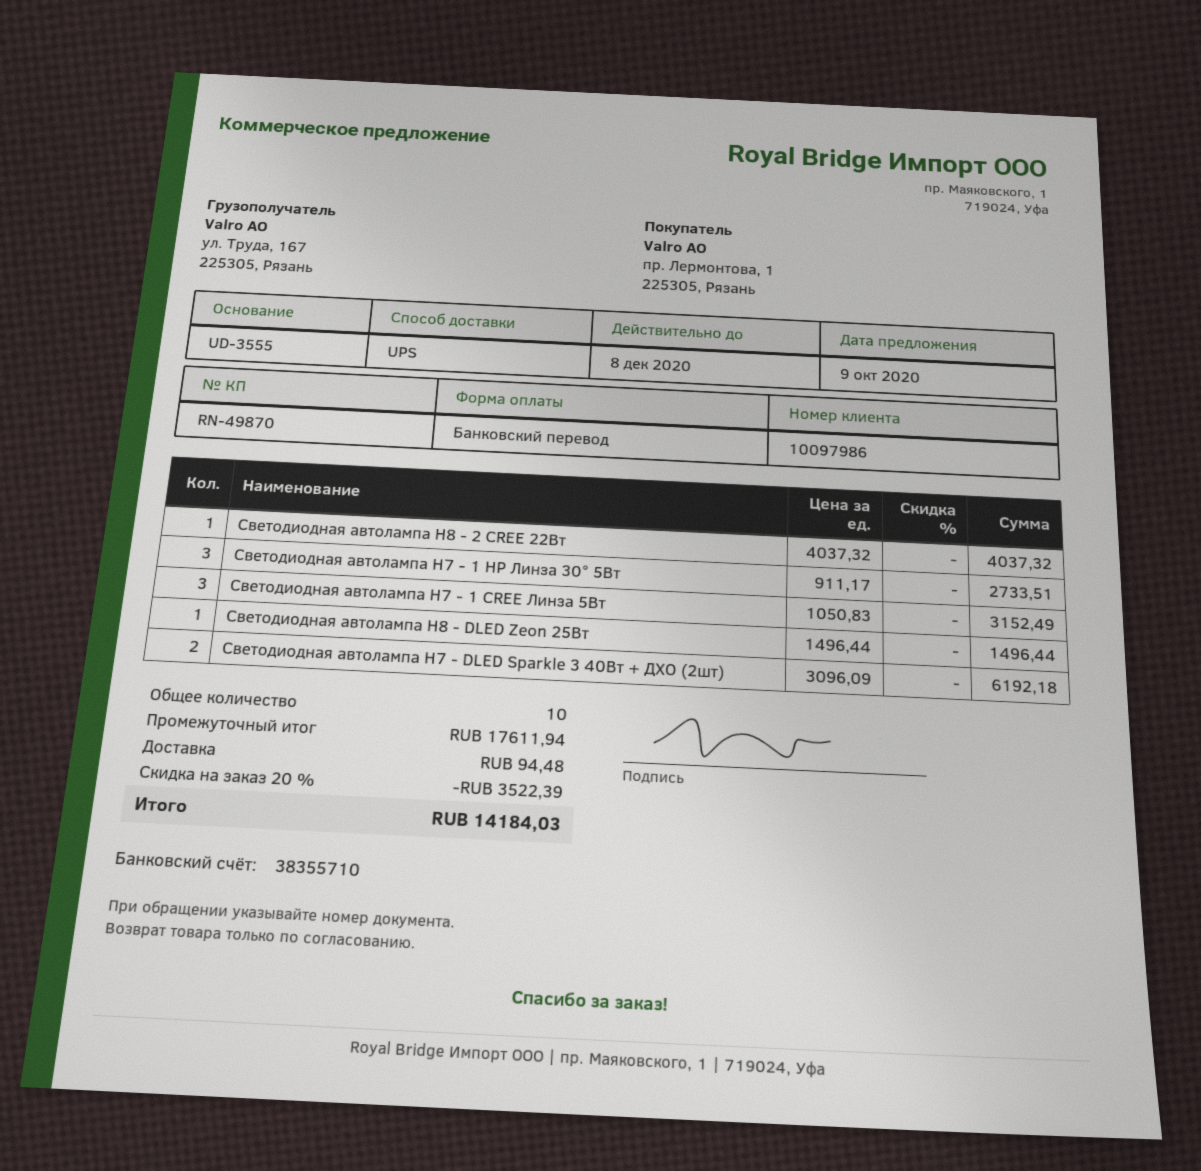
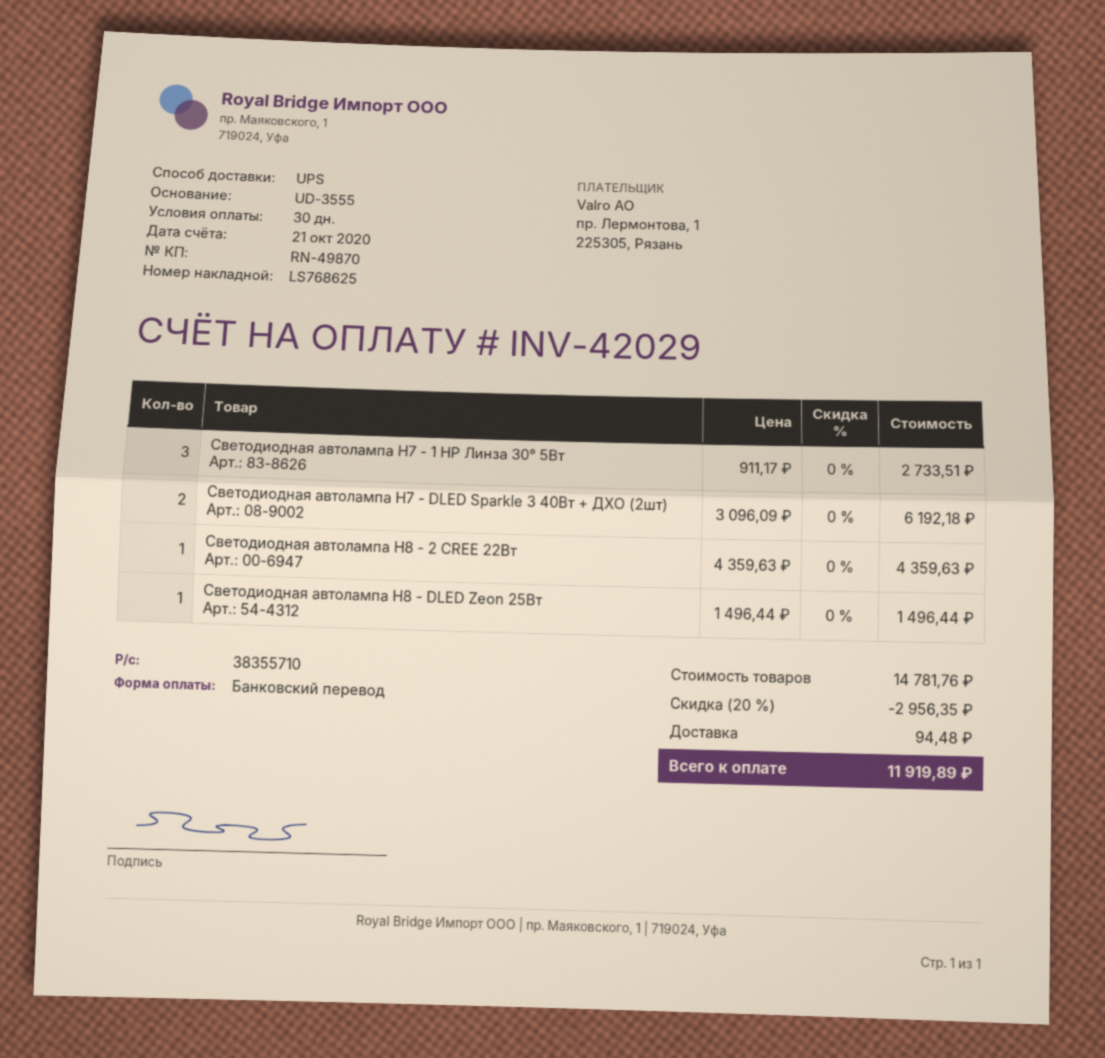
Светодиодная автолампа Н8 - 2 CREE 22Вт: 1 x 4037.32 = 4037.32 -> 1 x 4359.63 = 4359.63
Светодиодная автолампа Н7 - 1 CREE Линза 5Вт: 3 x 1050.83 = 3152.49 -> none
subtotal: 17611.94 -> 14781.76
discount: 20% = 3522.39 -> 20% = 2956.35
total: 14184.03 -> 11919.89

